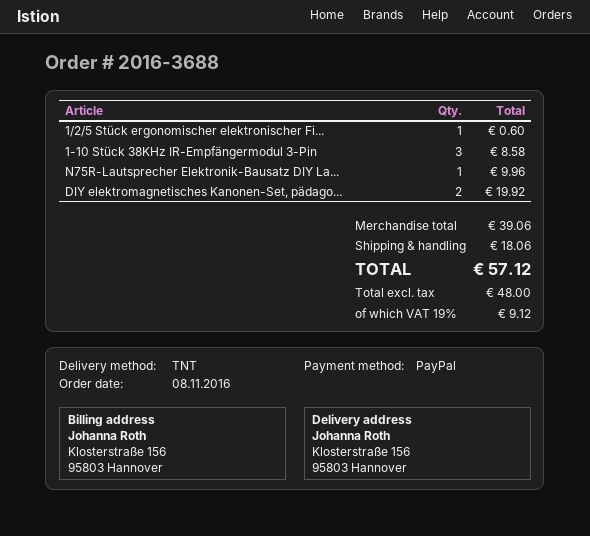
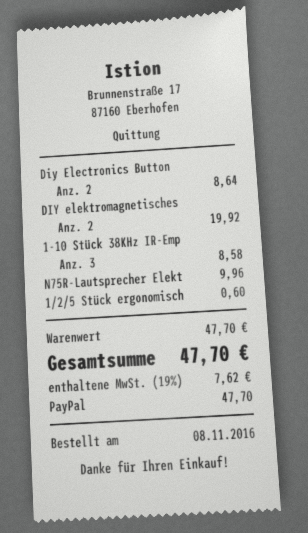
Diy Electronics Button: none -> 2 for 8.64
subtotal: 39.06 -> 47.70
shipping: 18.06 -> none
tax: 19% = 9.12 -> 19% = 7.62
total: 57.12 -> 47.70

